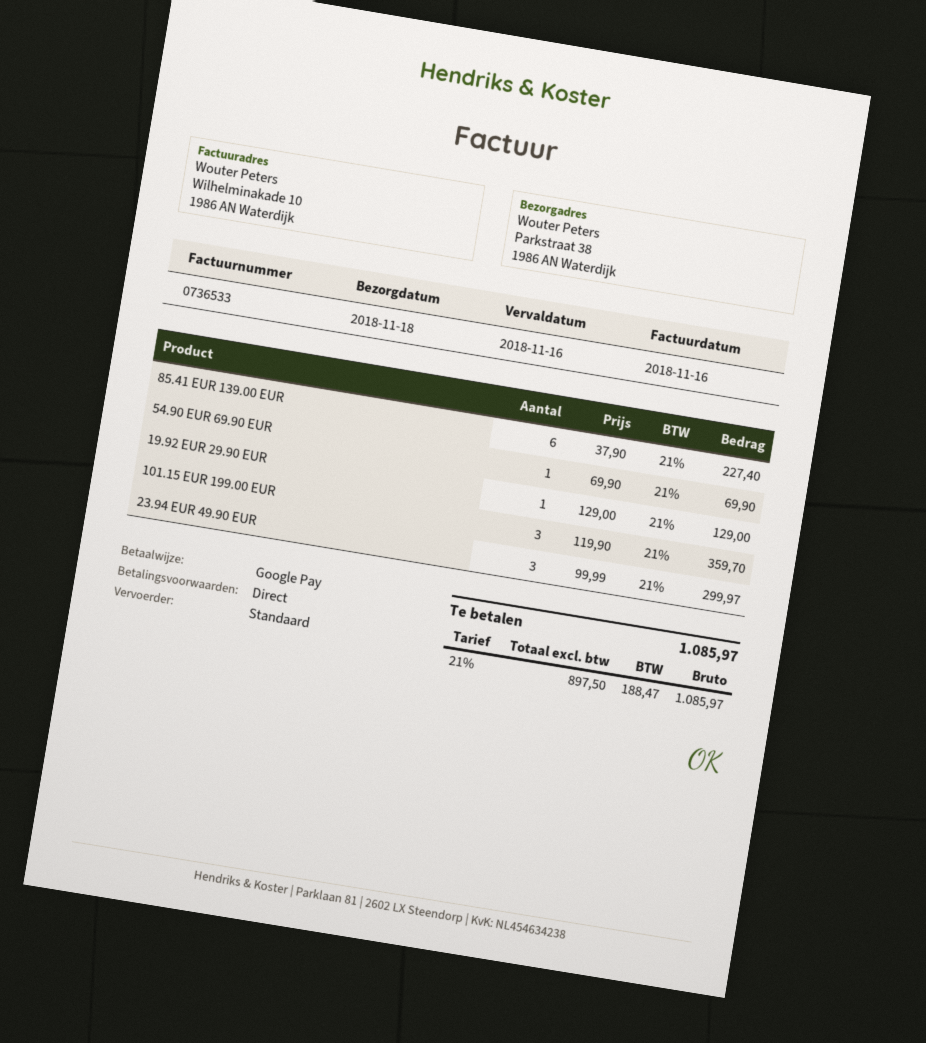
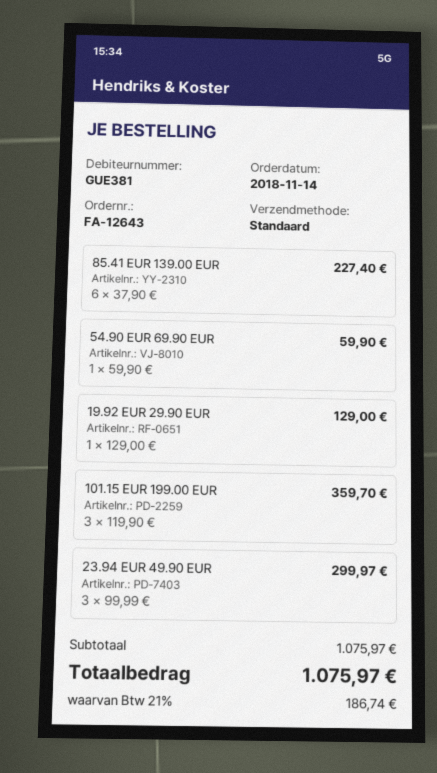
54.90 EUR 69.90 EUR: 1 x 69.90 = 69.90 -> 1 x 59.90 = 59.90
tax: 21% = 188.47 -> 21% = 186.74
total: 1085.97 -> 1075.97

